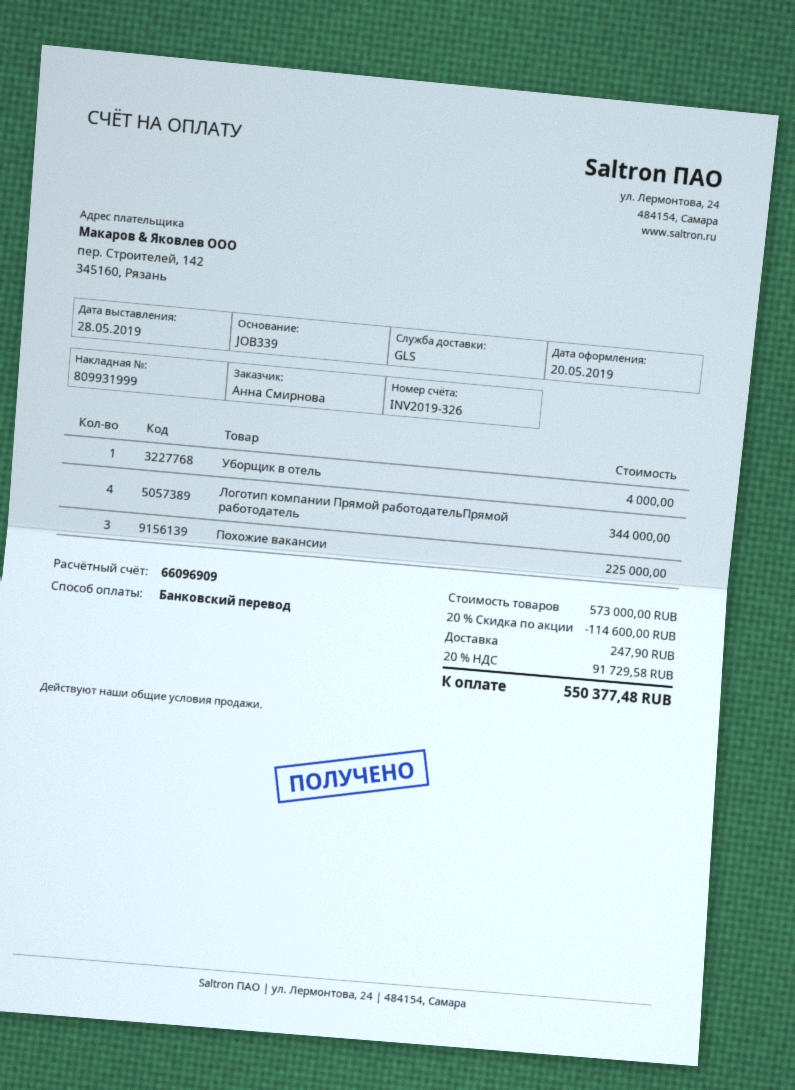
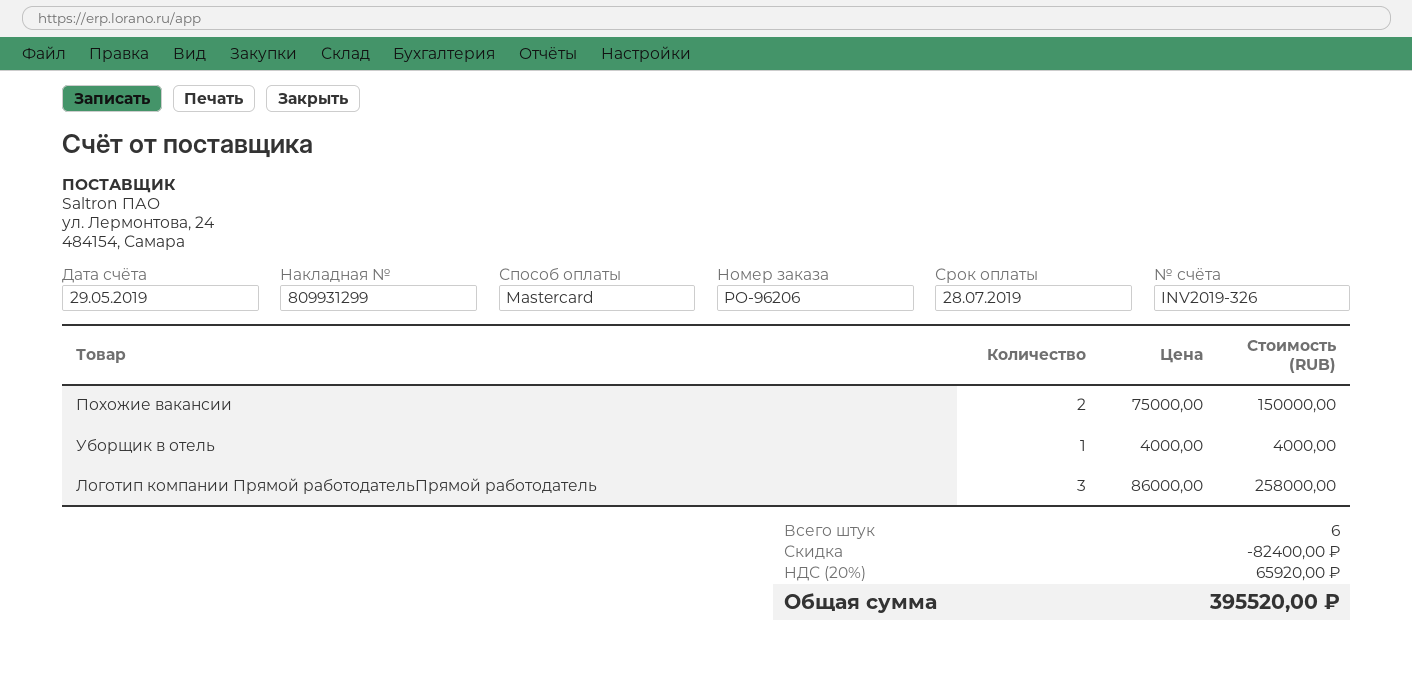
delivery note number: 809931999 -> 809931299
invoice date: 2019-05-28 -> 2019-05-29
payment method: bank transfer -> Mastercard
Логотип компании Прямой работодательПрямой работодатель: 4 for 344000.00 -> 3 for 258000.00
Похожие вакансии: 3 for 225000.00 -> 2 for 150000.00
discount: 114600.00 -> 82400.00
shipping: 247.90 -> none
tax: 20% = 91729.58 -> 20% = 65920.00
total: 550377.48 -> 395520.00

